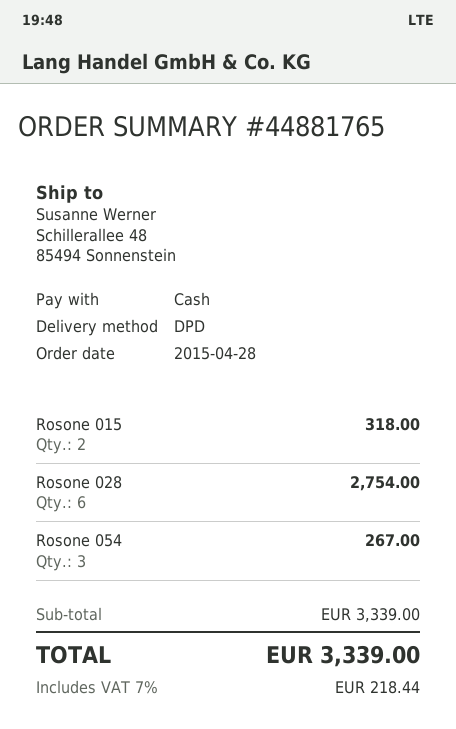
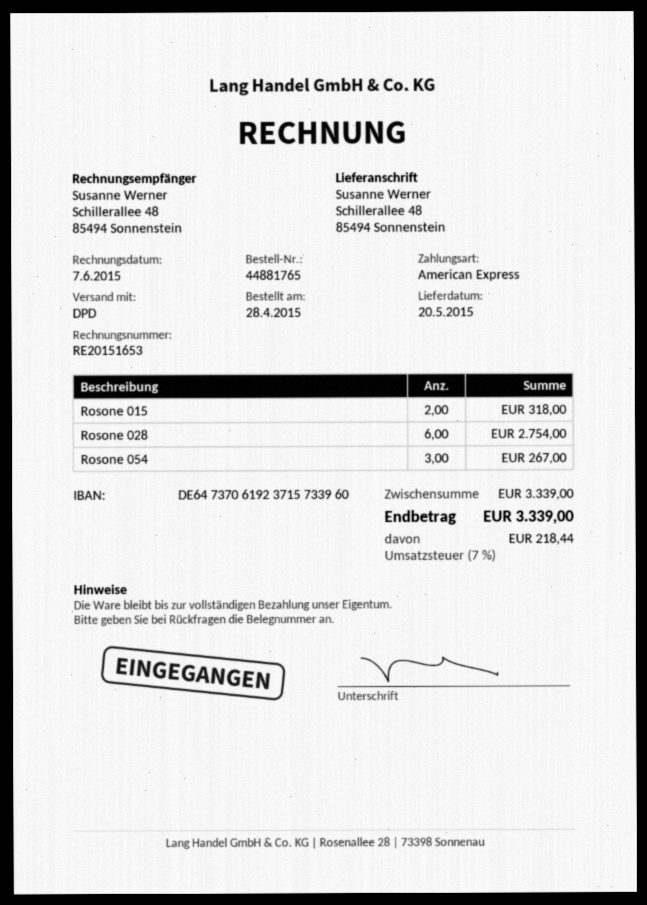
payment method: cash -> American Express

